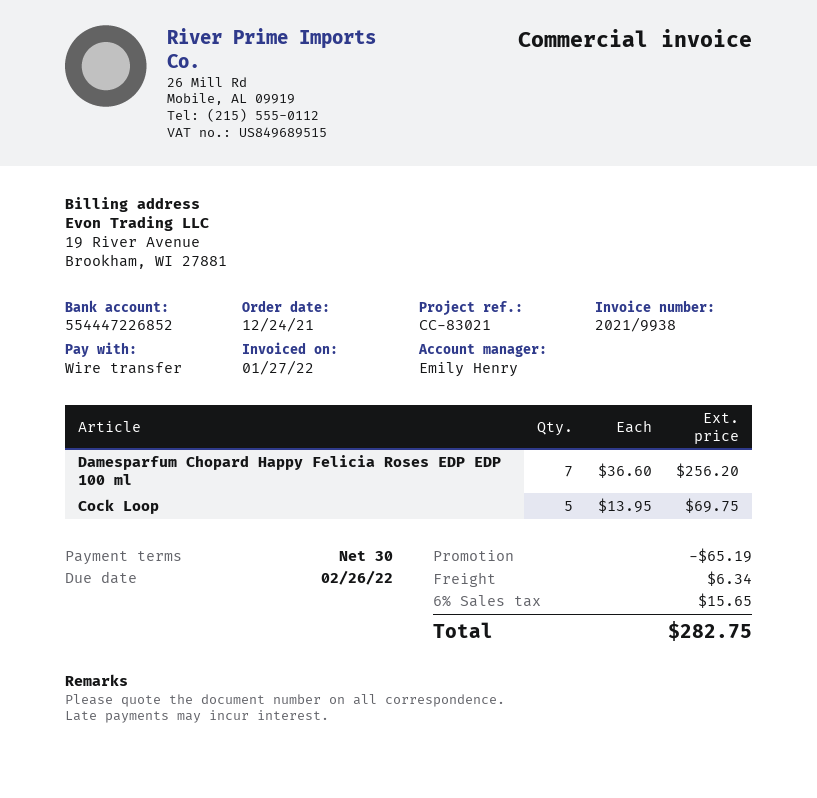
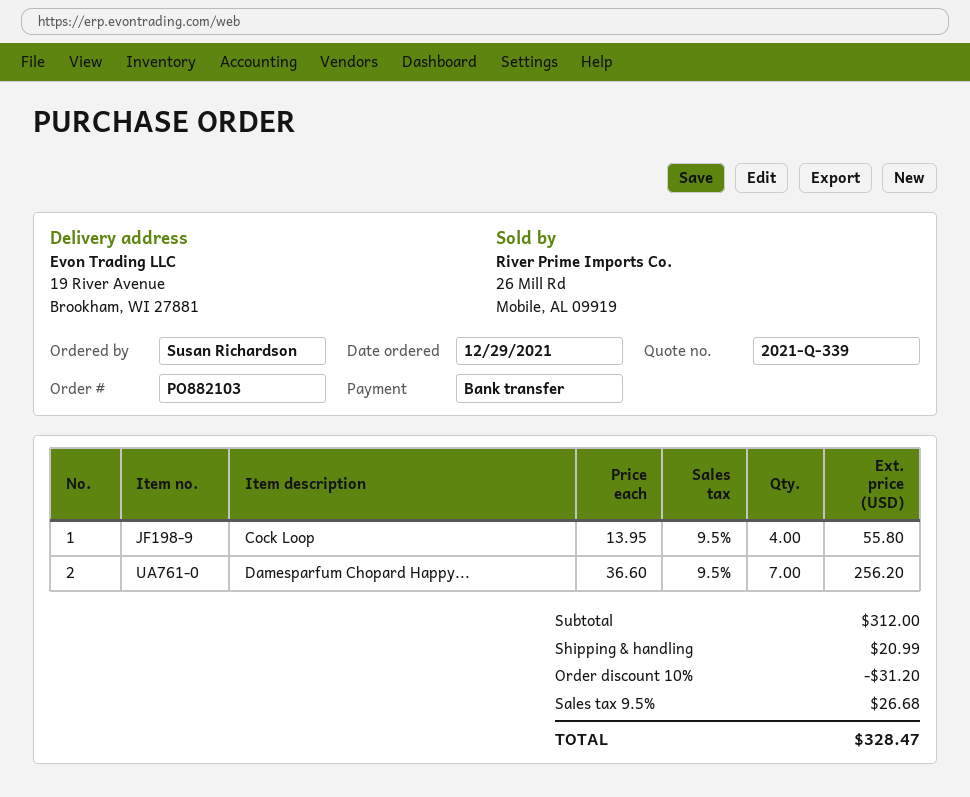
order date: 2021-12-24 -> 2021-12-29
Cock Loop: 5 x 13.95 = 69.75 -> 4 x 13.95 = 55.80
discount: 65.19 -> 31.20
shipping: 6.34 -> 20.99
tax: 6% = 15.65 -> 9.5% = 26.68
total: 282.75 -> 328.47

